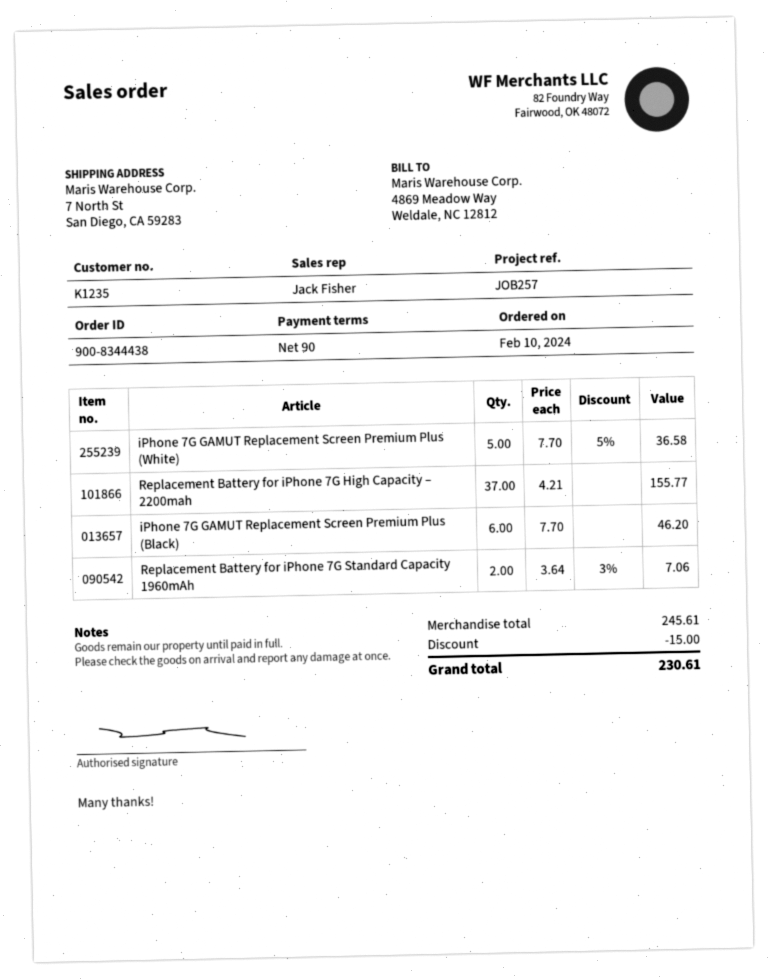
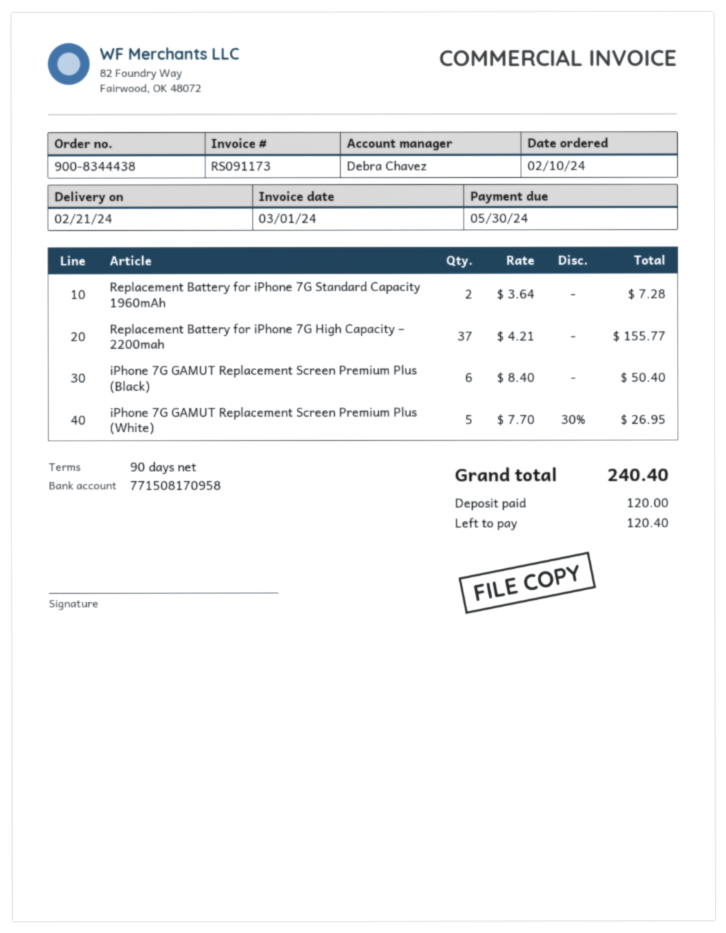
sales rep: Jack Fisher -> Debra Chavez
iPhone 7G GAMUT Replacement Screen Premium Plus (White): 5 x 7.70 - 5% = 36.58 -> 5 x 7.70 - 30% = 26.95
iPhone 7G GAMUT Replacement Screen Premium Plus (Black): 6 x 7.70 = 46.20 -> 6 x 8.40 = 50.40
Replacement Battery for iPhone 7G Standard Capacity 1960mAh: 2 x 3.64 - 3% = 7.06 -> 2 x 3.64 = 7.28
discount: 15.00 -> none
total: 230.61 -> 240.40

